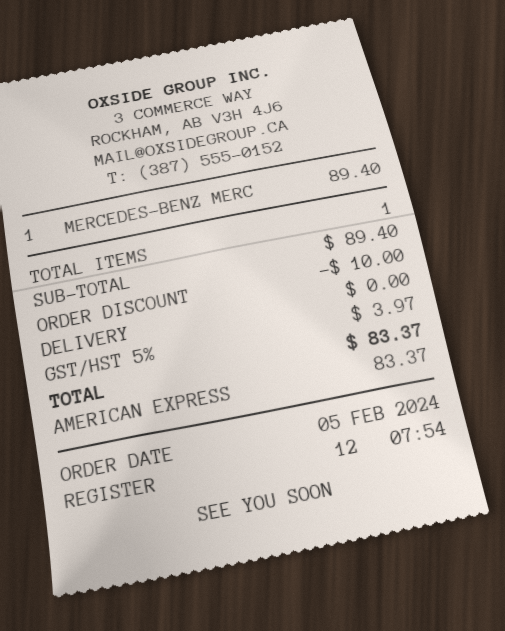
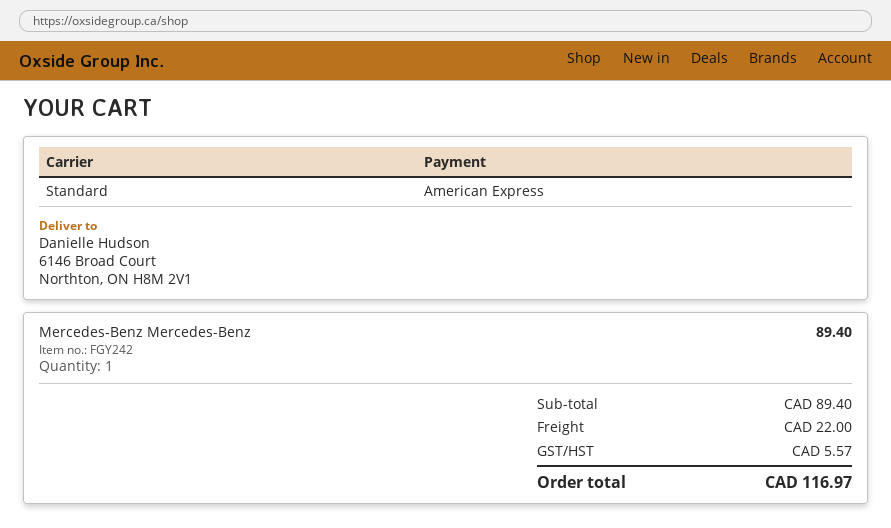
discount: 10.00 -> none
shipping: 0.00 -> 22.00
tax: 3.97 -> 5.57
total: 83.37 -> 116.97

